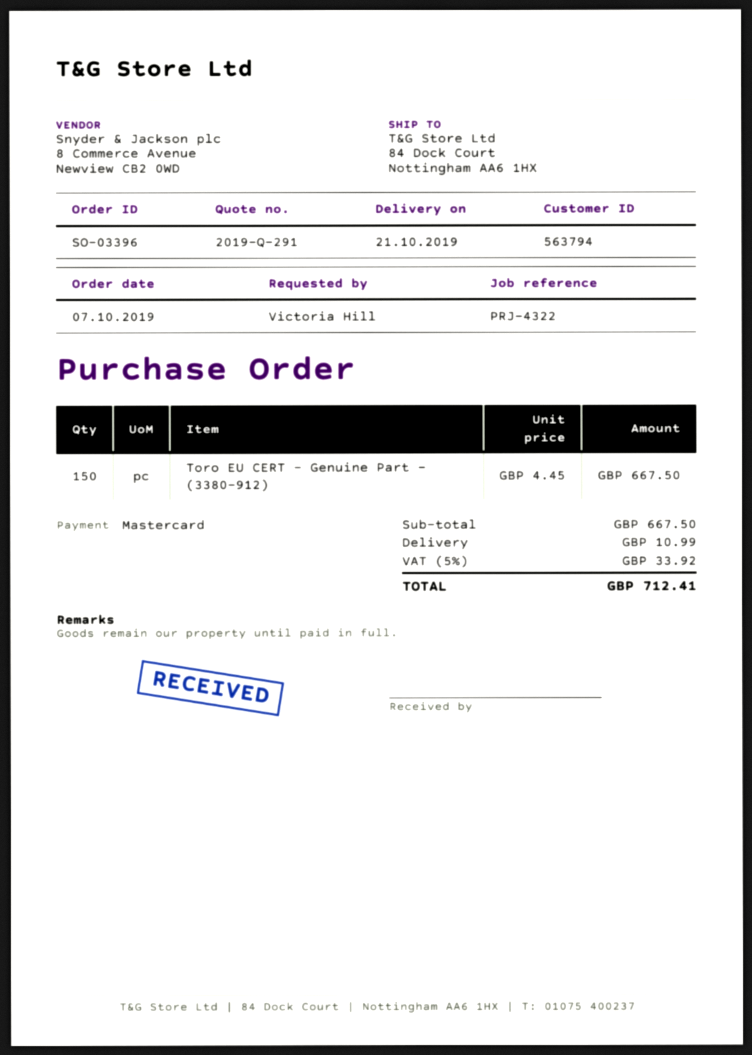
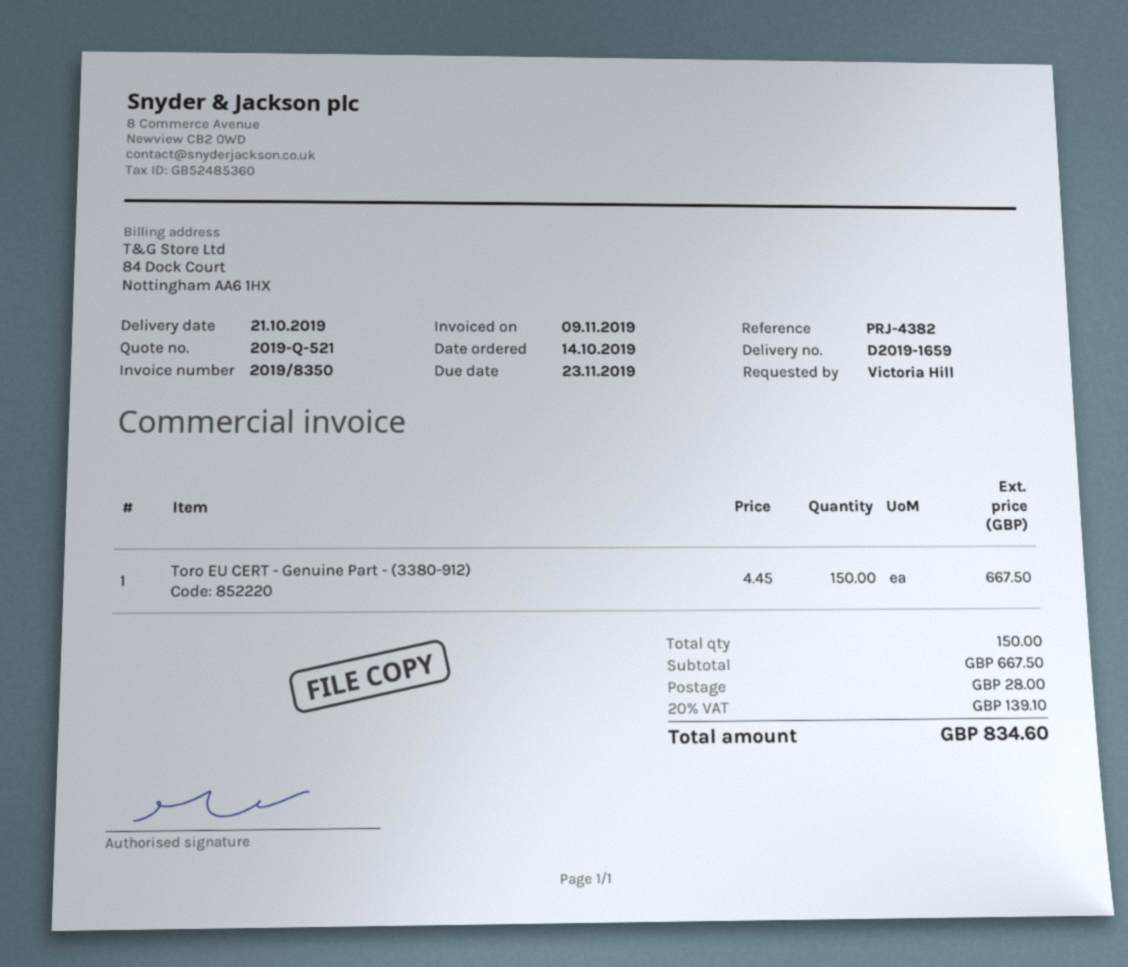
quote number: 2019-Q-291 -> 2019-Q-521
order date: 2019-10-07 -> 2019-10-14
reference: PRJ-4322 -> PRJ-4382
shipping: 10.99 -> 28.00
tax: 5% = 33.92 -> 20% = 139.10
total: 712.41 -> 834.60

